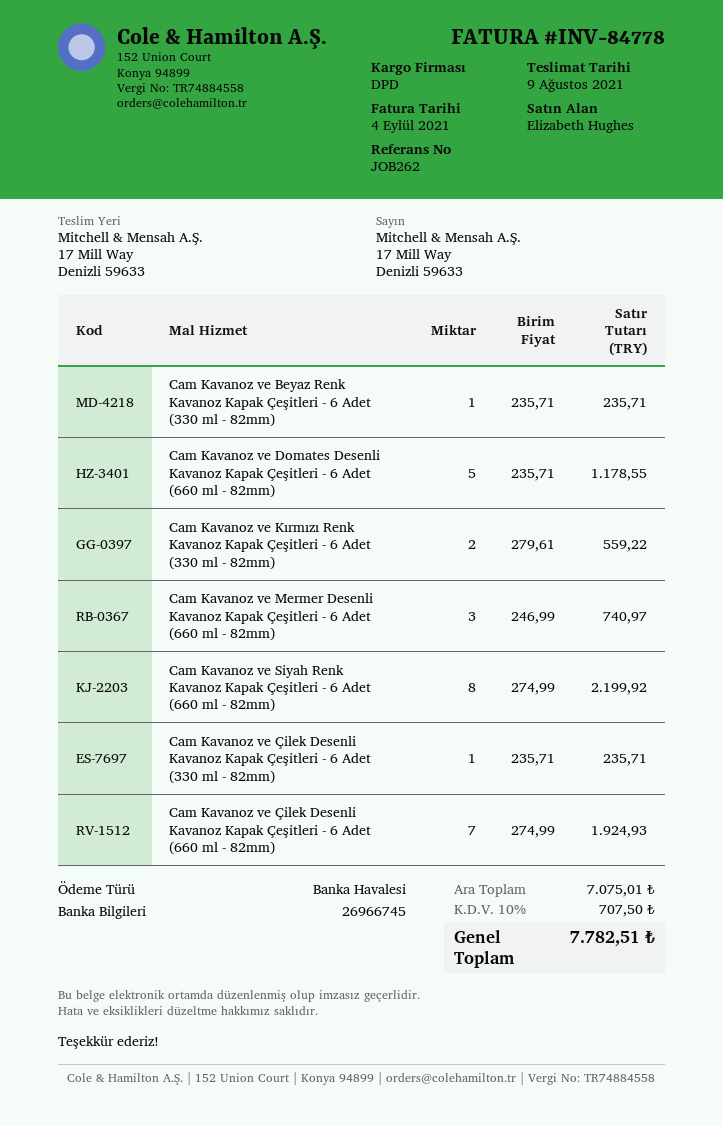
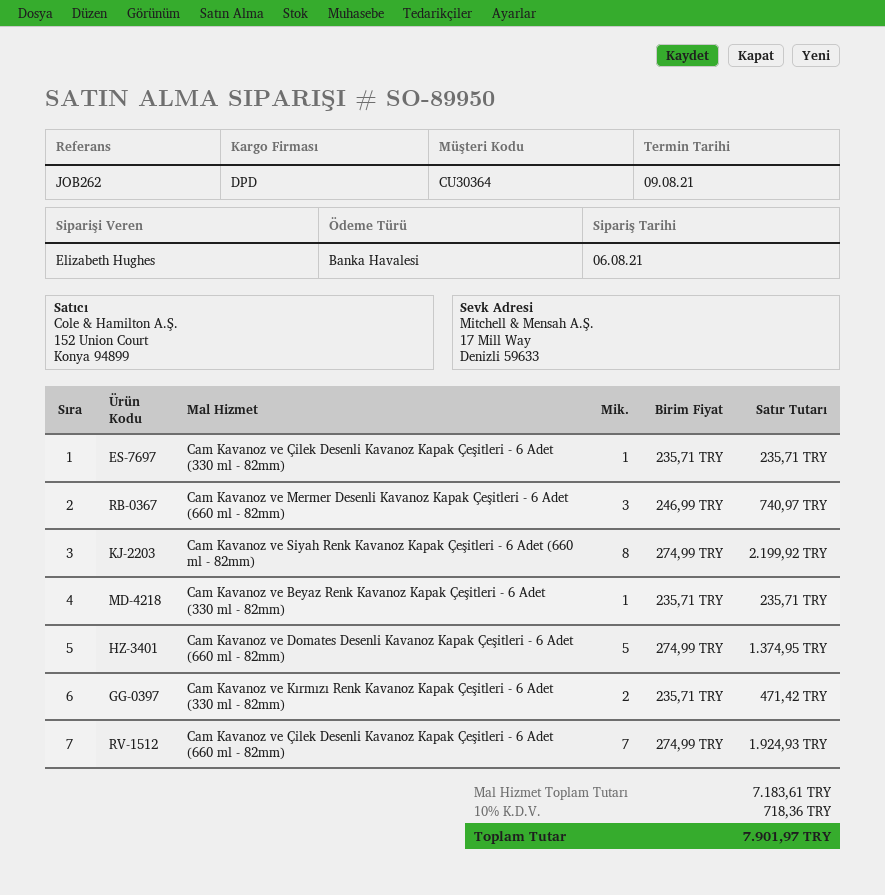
Cam Kavanoz ve Domates Desenli Kavanoz Kapak Çeşitleri - 6 Adet (660 ml - 82mm): 5 x 235.71 = 1178.55 -> 5 x 274.99 = 1374.95
Cam Kavanoz ve Kırmızı Renk Kavanoz Kapak Çeşitleri - 6 Adet (330 ml - 82mm): 2 x 279.61 = 559.22 -> 2 x 235.71 = 471.42
subtotal: 7075.01 -> 7183.61
tax: 10% = 707.50 -> 10% = 718.36
total: 7782.51 -> 7901.97

